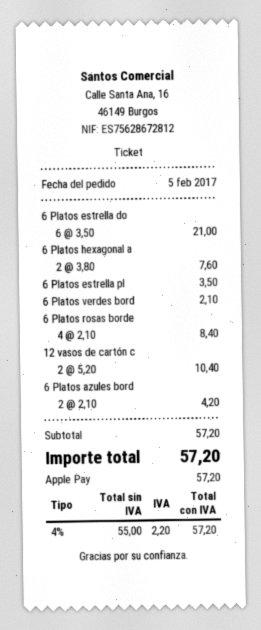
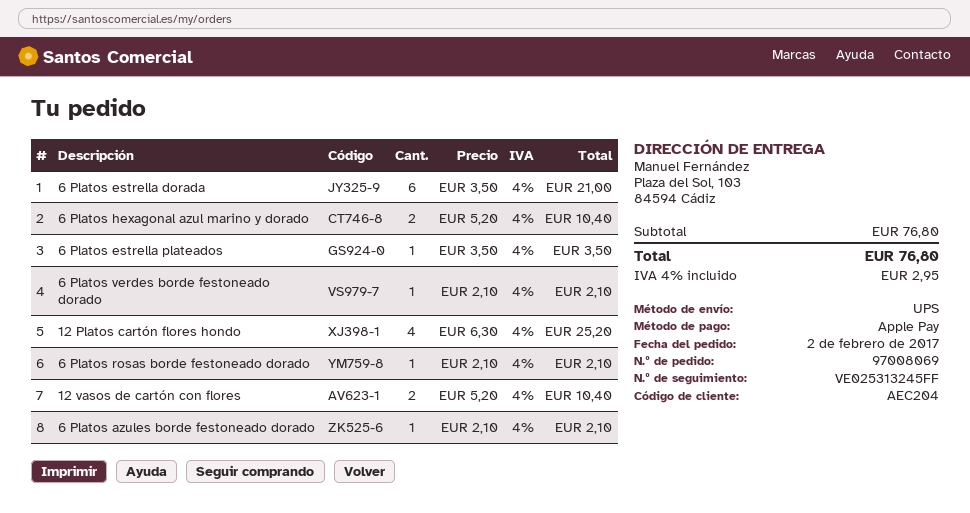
order date: 2017-02-05 -> 2017-02-02
6 Platos hexagonal a: 2 x 3.80 = 7.60 -> 2 x 5.20 = 10.40
6 Platos rosas borde: 4 x 2.10 = 8.40 -> 1 x 2.10 = 2.10
6 Platos azules bord: 2 x 2.10 = 4.20 -> 1 x 2.10 = 2.10
12 Platos cartón flores hondo: none -> 4 x 6.30 = 25.20
subtotal: 57.20 -> 76.80
tax: 4% = 2.20 -> 4% = 2.95
total: 57.20 -> 76.80

